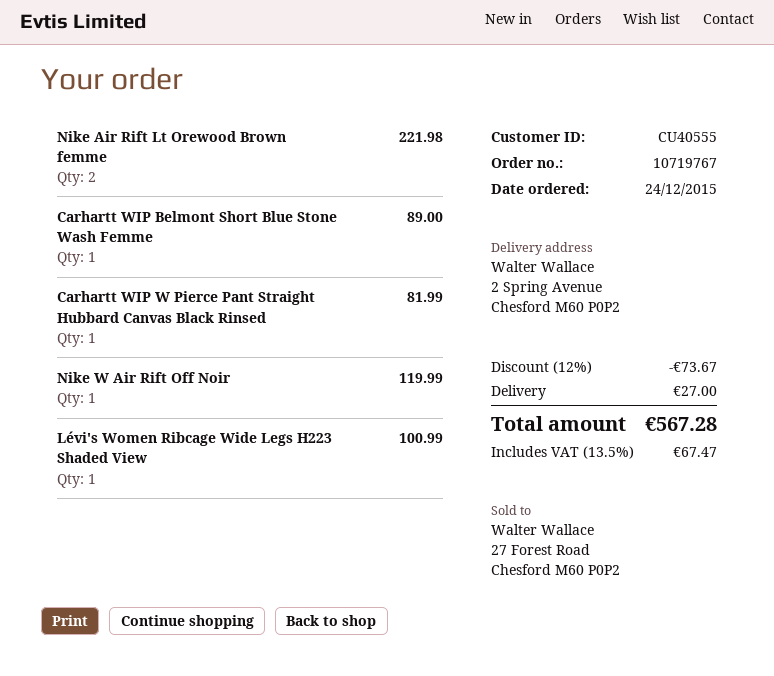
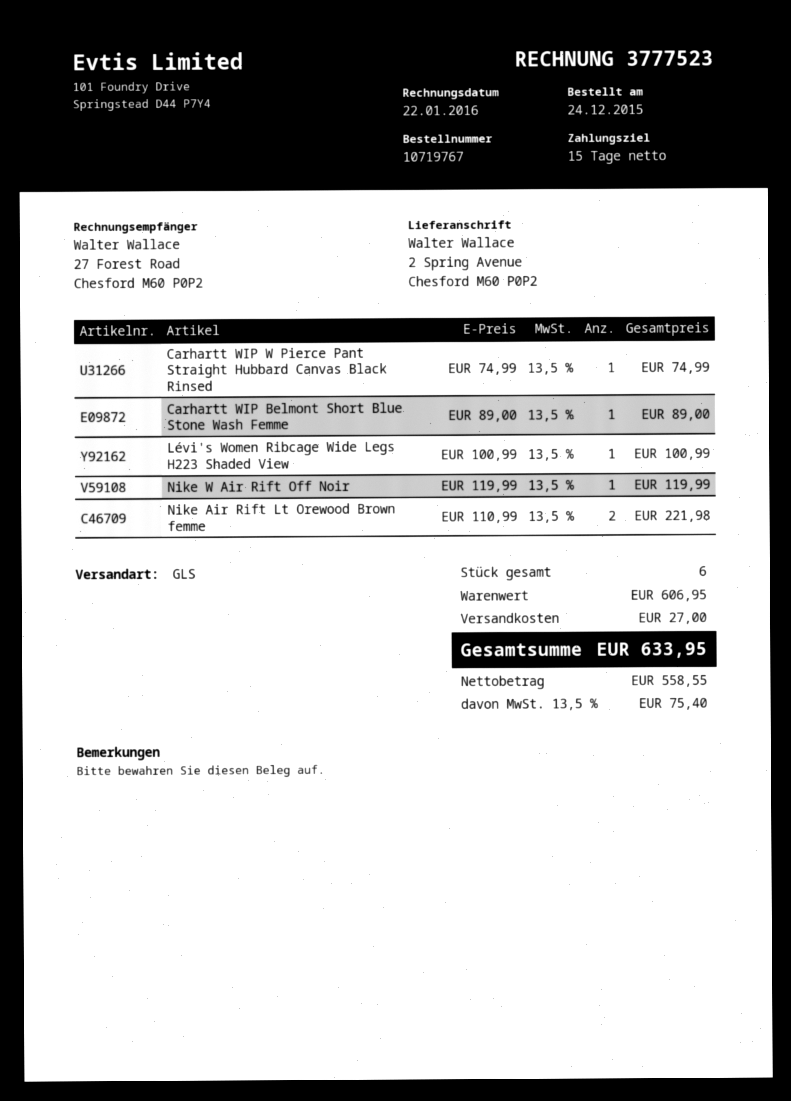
Carhartt WIP W Pierce Pant Straight Hubbard Canvas Black Rinsed: 1 for 81.99 -> 1 for 74.99
discount: 12% = 73.67 -> none
tax: 13.5% = 67.47 -> 13.5% = 75.40
total: 567.28 -> 633.95

